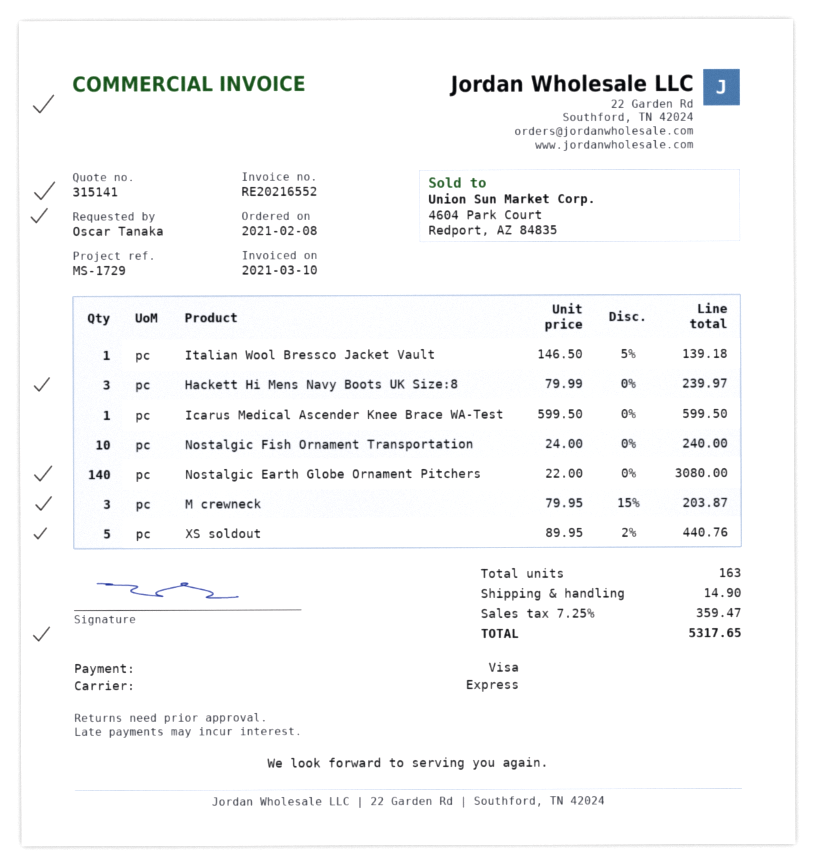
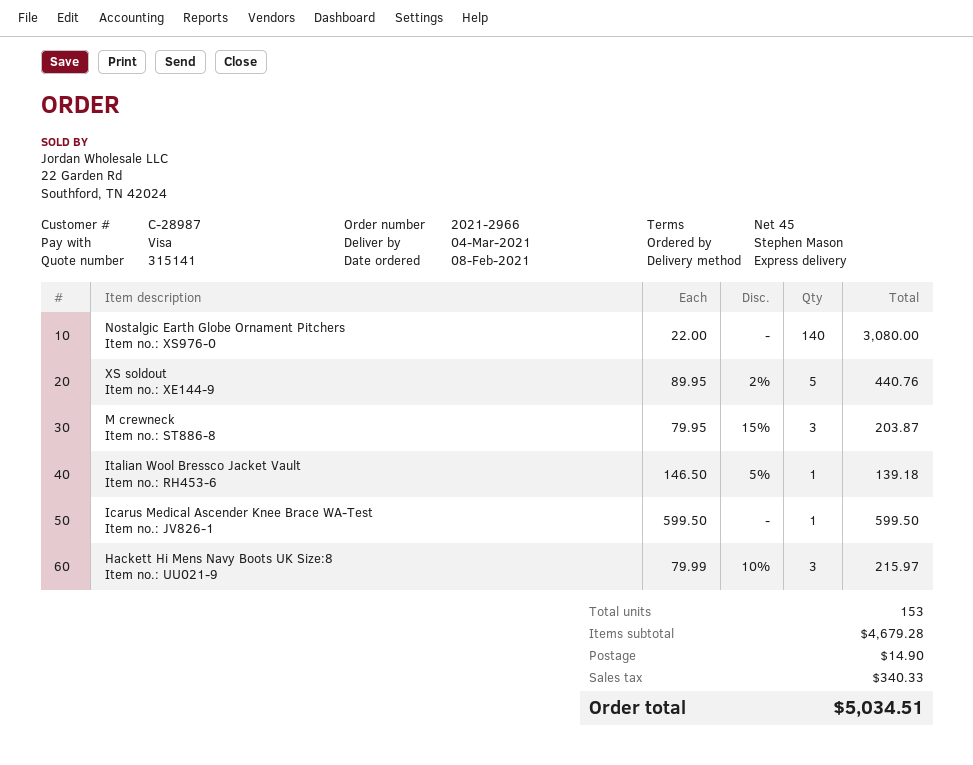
ordered by: Oscar Tanaka -> Stephen Mason
Hackett Hi Mens Navy Boots UK Size:8: 3 x 79.99 = 239.97 -> 3 x 79.99 - 10% = 215.97
Nostalgic Fish Ornament Transportation: 10 x 24.00 = 240.00 -> none
total quantity: 163 -> 153
tax: 359.47 -> 340.33
total: 5317.65 -> 5034.51

